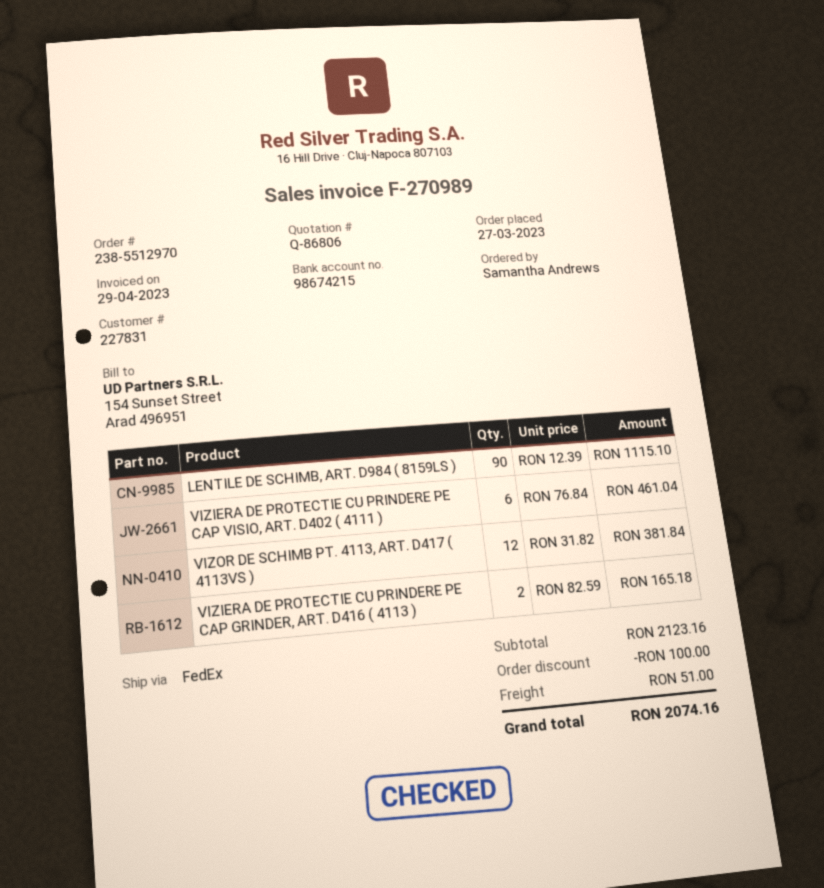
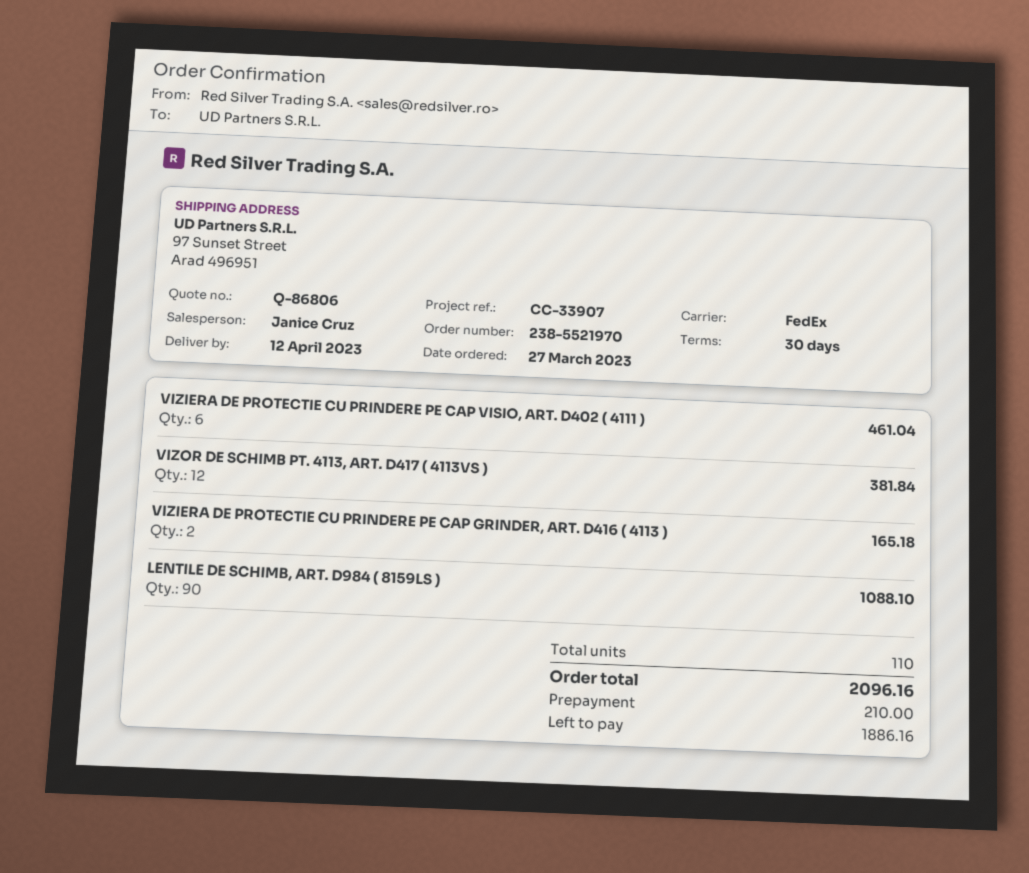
order number: 238-5512970 -> 238-5521970
LENTILE DE SCHIMB, ART. D984 ( 8159LS ): 90 for 1115.10 -> 90 for 1088.10
discount: 100.00 -> none
shipping: 51.00 -> none
total: 2074.16 -> 2096.16

